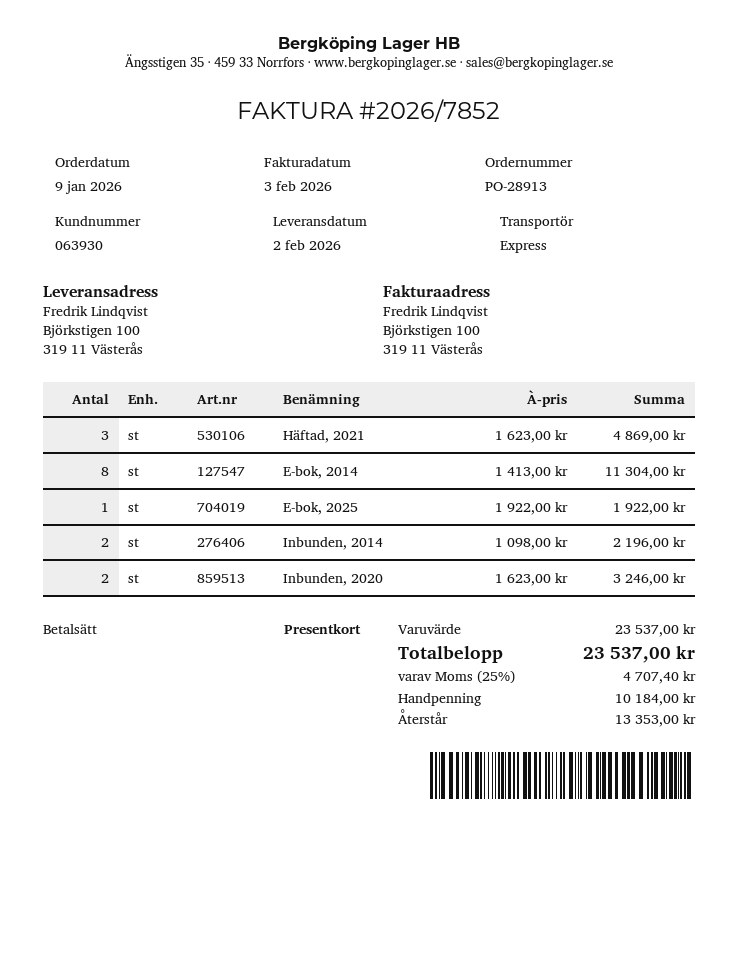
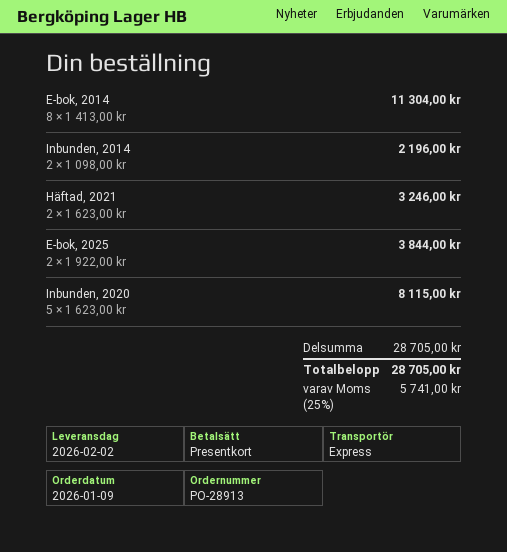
Häftad, 2021: 3 x 1623.00 = 4869.00 -> 2 x 1623.00 = 3246.00
E-bok, 2025: 1 x 1922.00 = 1922.00 -> 2 x 1922.00 = 3844.00
Inbunden, 2020: 2 x 1623.00 = 3246.00 -> 5 x 1623.00 = 8115.00
subtotal: 23537.00 -> 28705.00
tax: 25% = 4707.40 -> 25% = 5741.00
total: 23537.00 -> 28705.00

